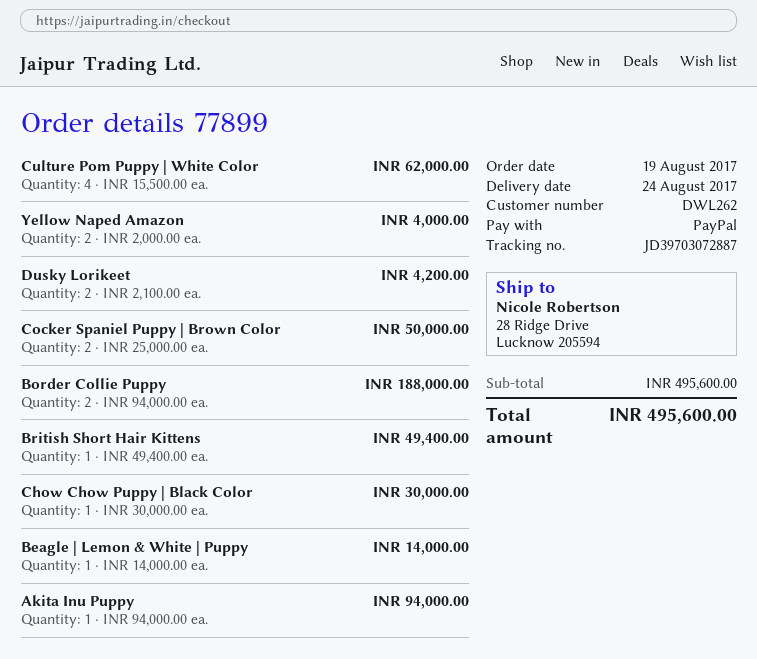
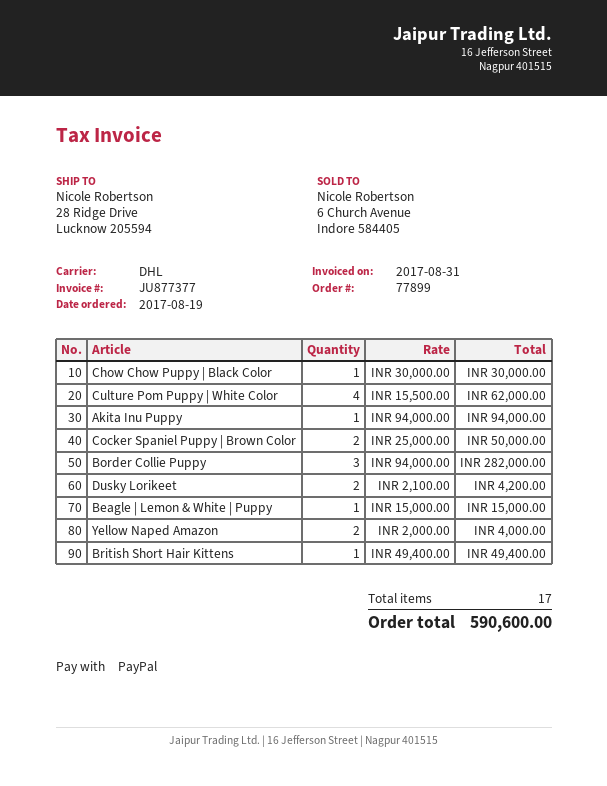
Border Collie Puppy: 2 x 94000.00 = 188000.00 -> 3 x 94000.00 = 282000.00
Beagle | Lemon & White | Puppy: 1 x 14000.00 = 14000.00 -> 1 x 15000.00 = 15000.00
total: 495600.00 -> 590600.00

